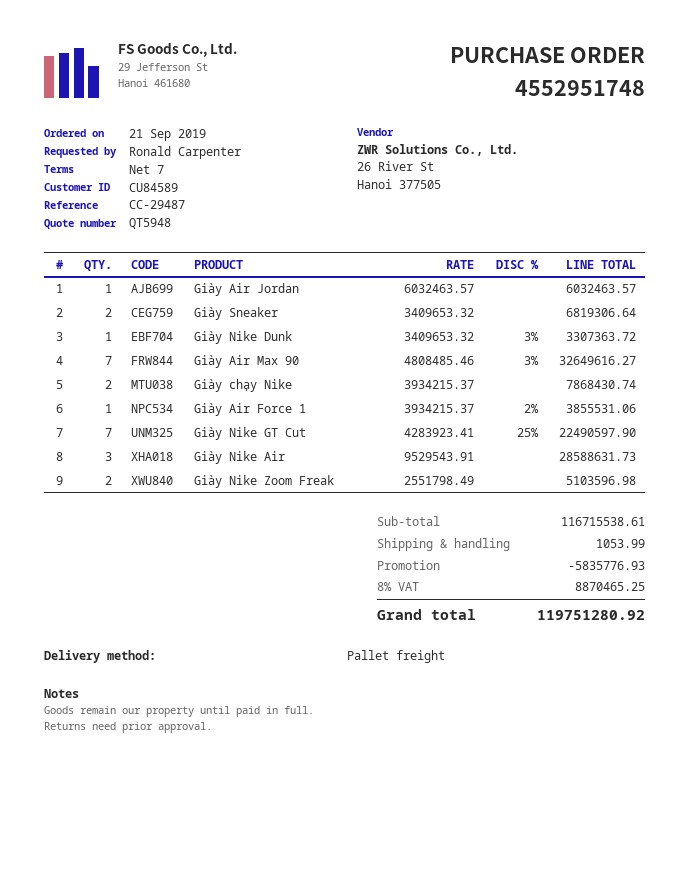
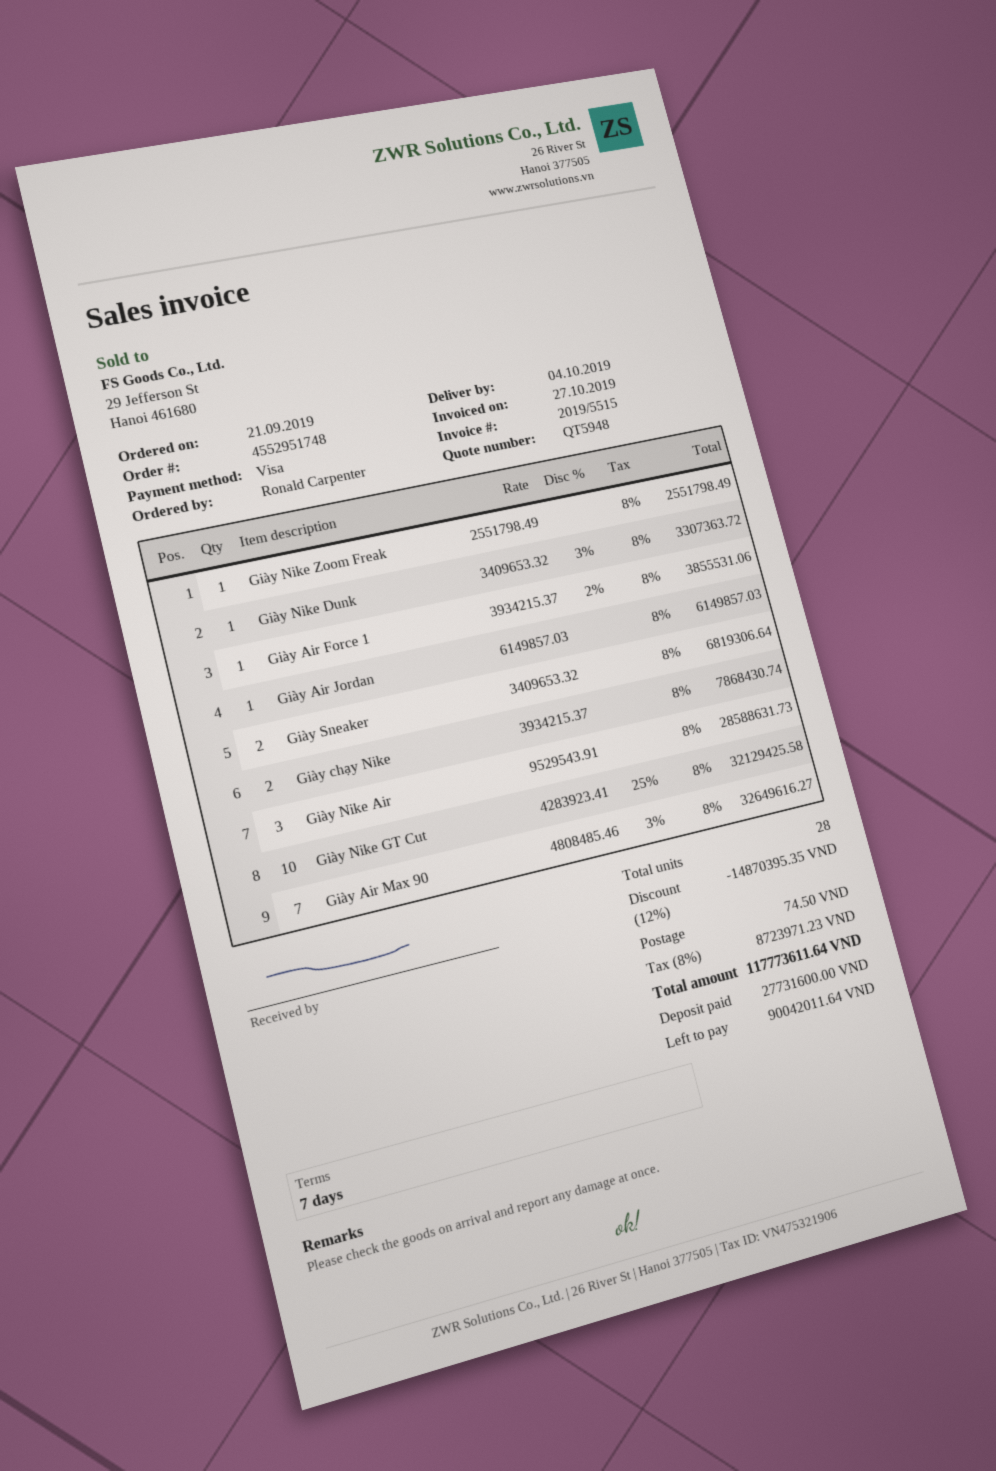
Giày Air Jordan: 1 x 6032463.57 = 6032463.57 -> 1 x 6149857.03 = 6149857.03
Giày Nike GT Cut: 7 x 4283923.41 - 25% = 22490597.90 -> 10 x 4283923.41 - 25% = 32129425.58
Giày Nike Zoom Freak: 2 x 2551798.49 = 5103596.98 -> 1 x 2551798.49 = 2551798.49
discount: 5835776.93 -> 14870395.35
shipping: 1053.99 -> 74.50
tax: 8% = 8870465.25 -> 8% = 8723971.23
total: 119751280.92 -> 117773611.64

